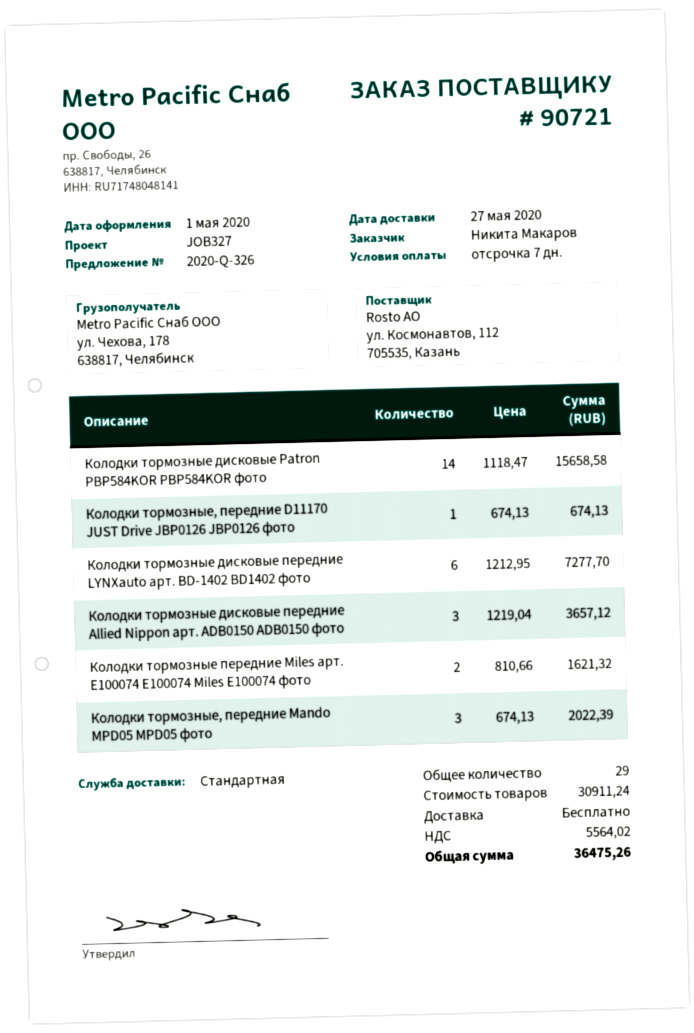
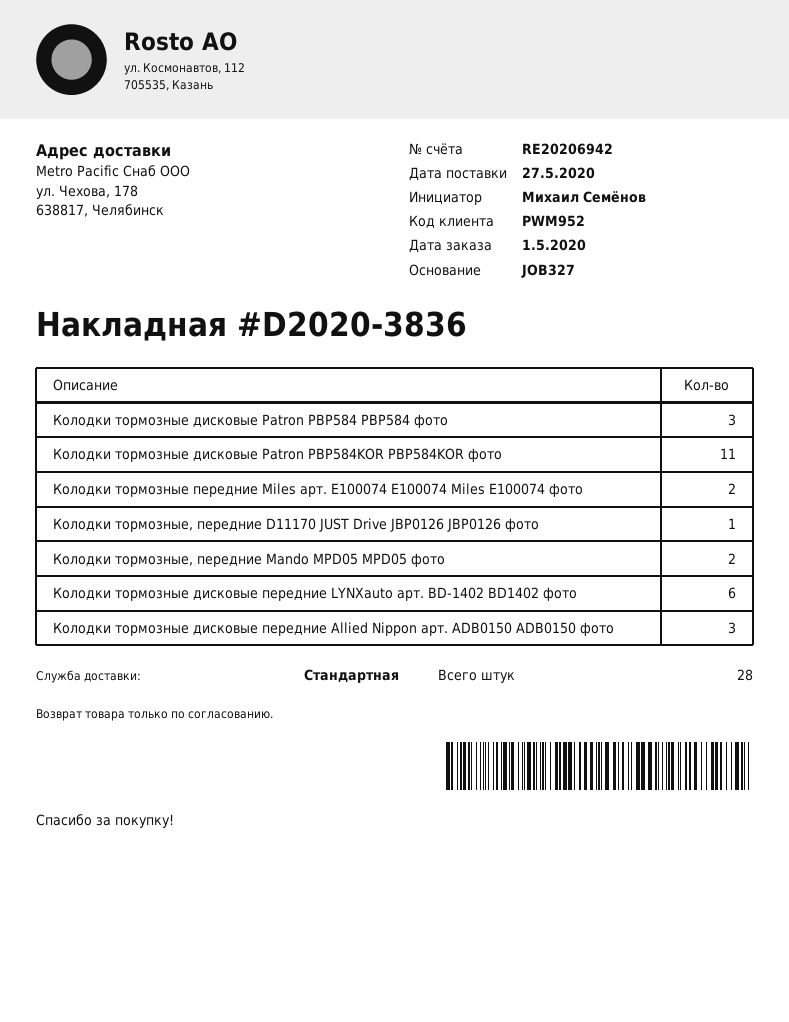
ordered by: Никита Макаров -> Михаил Семёнов
Колодки тормозные дисковые Patron PBP584KOR PBP584KOR фото: 14 -> 11
Колодки тормозные, передние Mando MPD05 MPD05 фото: 3 -> 2
Колодки тормозные дисковые Patron PBP584 PBP584 фото: none -> 3
total quantity: 29 -> 28

